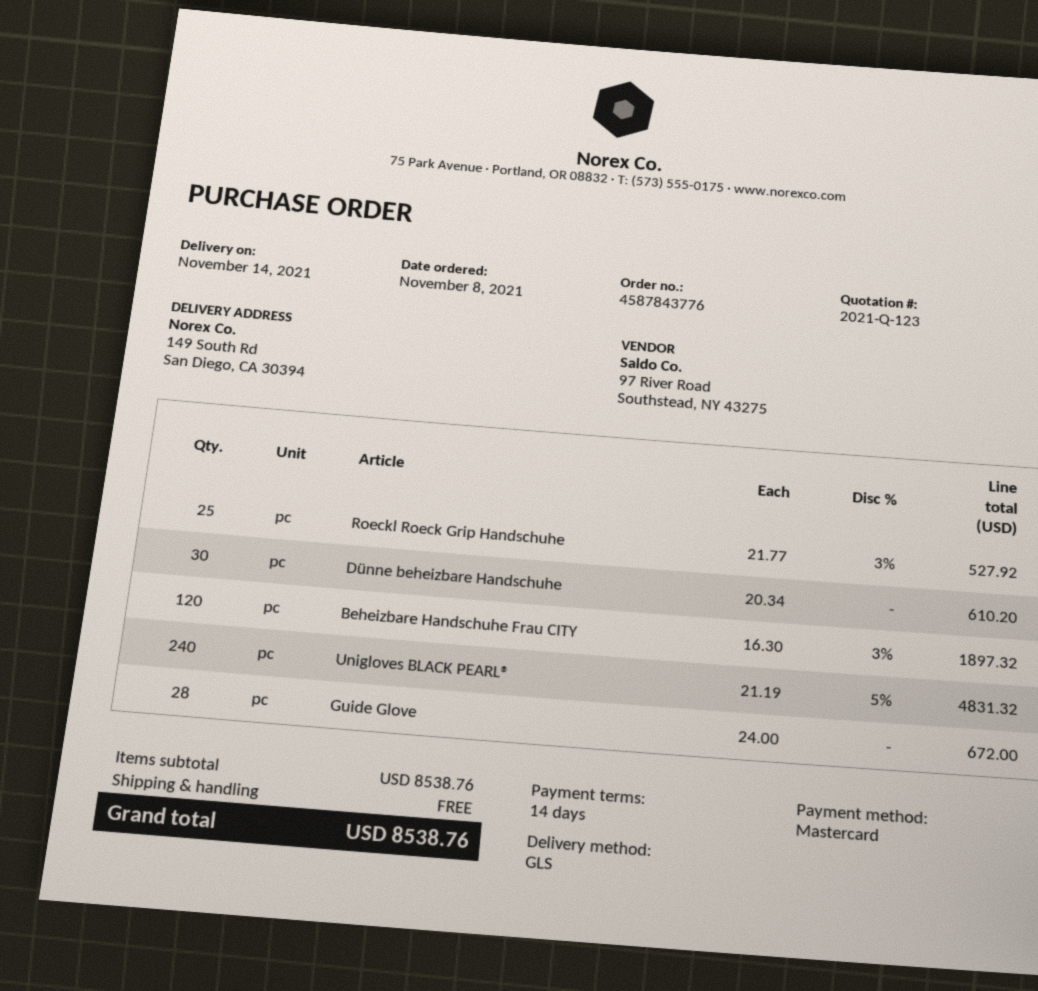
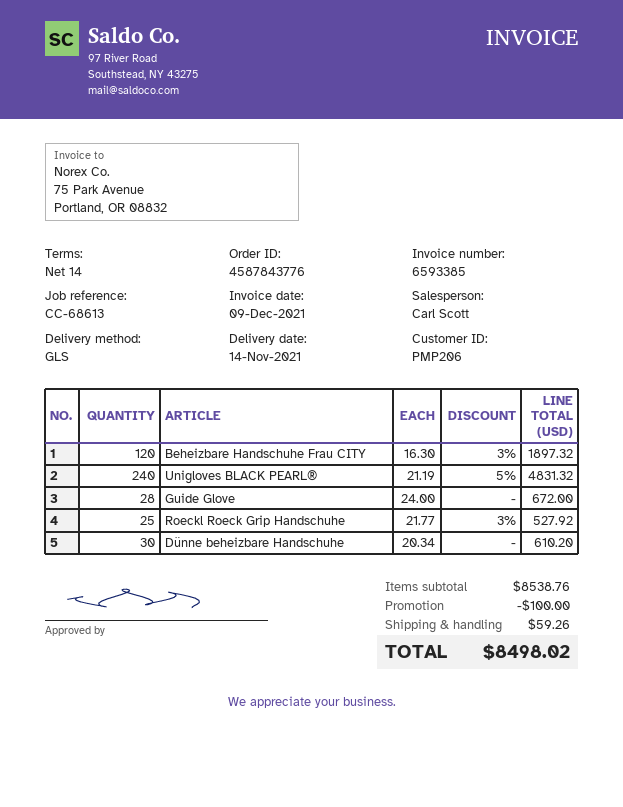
discount: none -> 100.00
shipping: 0.00 -> 59.26
total: 8538.76 -> 8498.02

